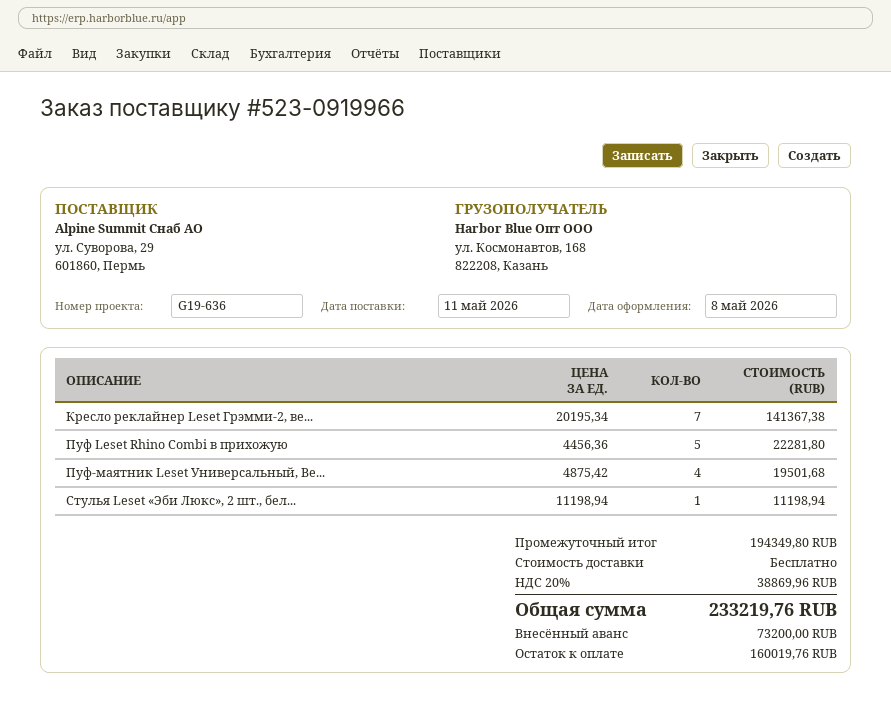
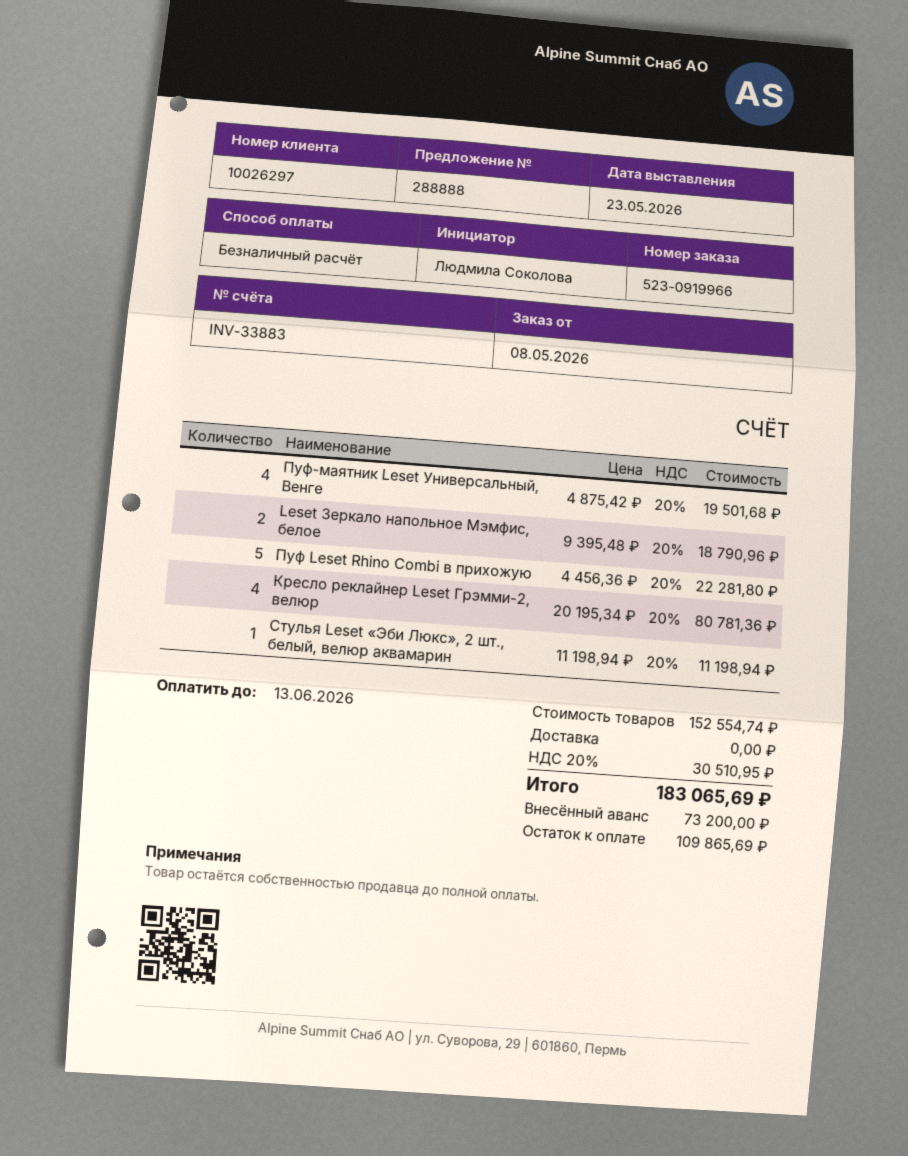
Кресло реклайнер Leset Грэмми-2, ве...: 7 x 20195.34 = 141367.38 -> 4 x 20195.34 = 80781.36
Leset Зеркало напольное Мэмфис, белое: none -> 2 x 9395.48 = 18790.96
subtotal: 194349.80 -> 152554.74
tax: 20% = 38869.96 -> 20% = 30510.95
total: 233219.76 -> 183065.69
balance: 160019.76 -> 109865.69

